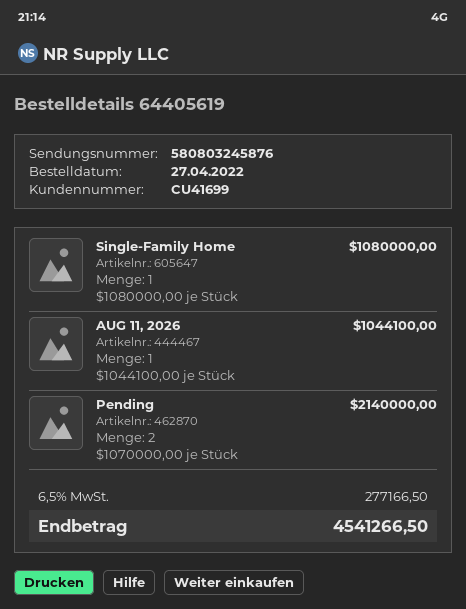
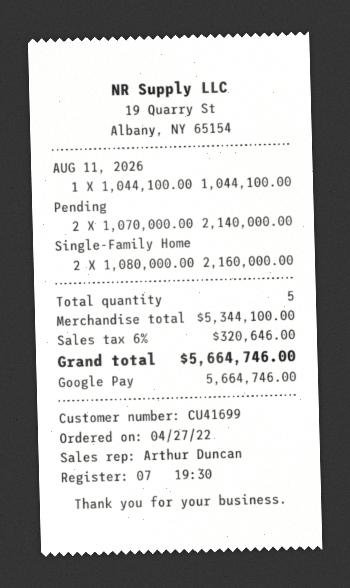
Single-Family Home: 1 x 1080000.00 = 1080000.00 -> 2 x 1080000.00 = 2160000.00
tax: 6.5% = 277166.50 -> 6% = 320646.00
total: 4541266.50 -> 5664746.00

